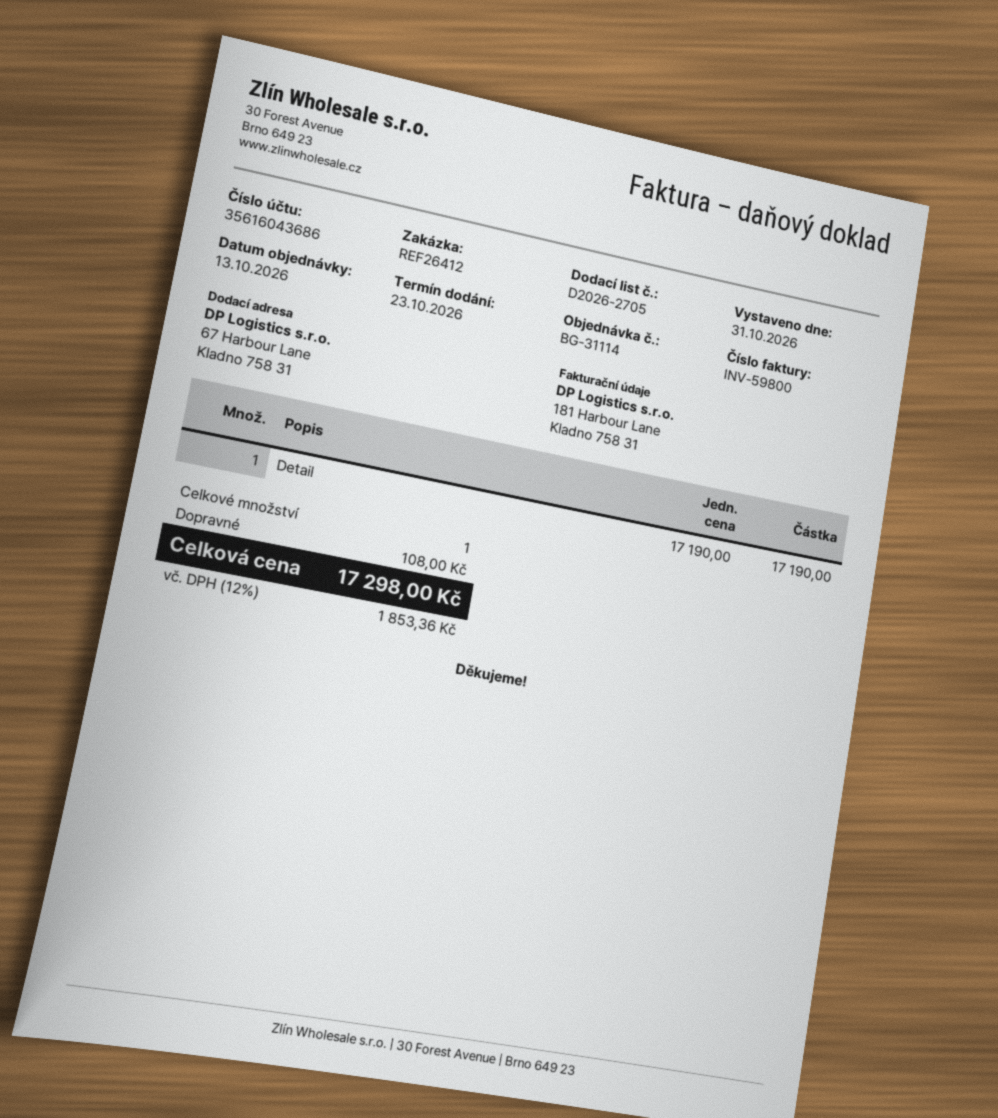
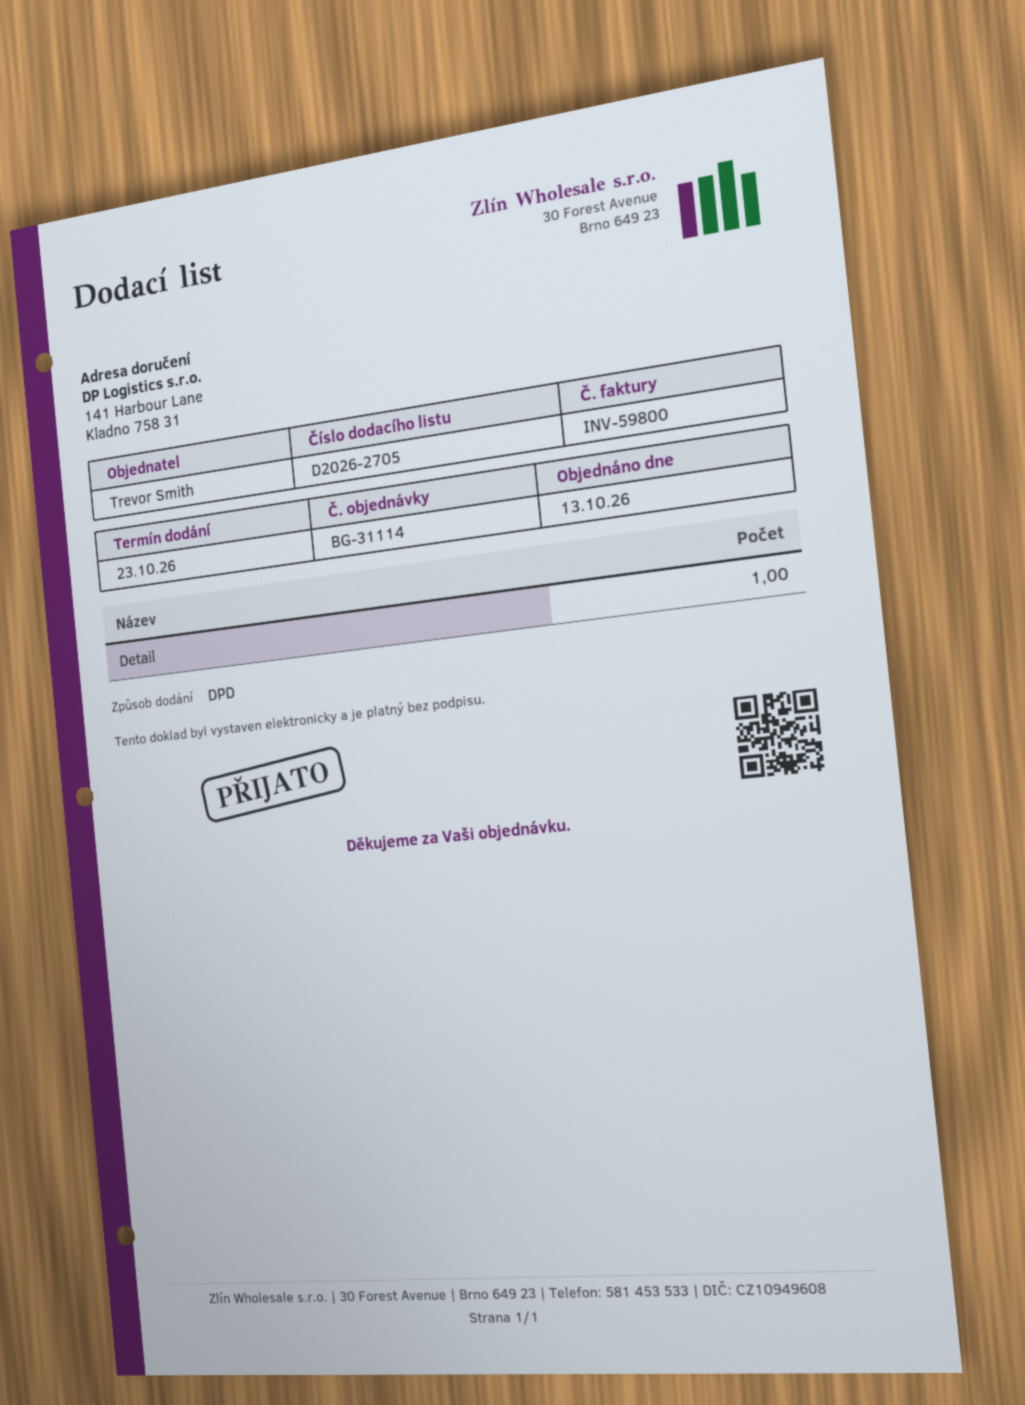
ship to: 67 Harbour Lane, Kladno 758 31 -> 141 Harbour Lane, Kladno 758 31

